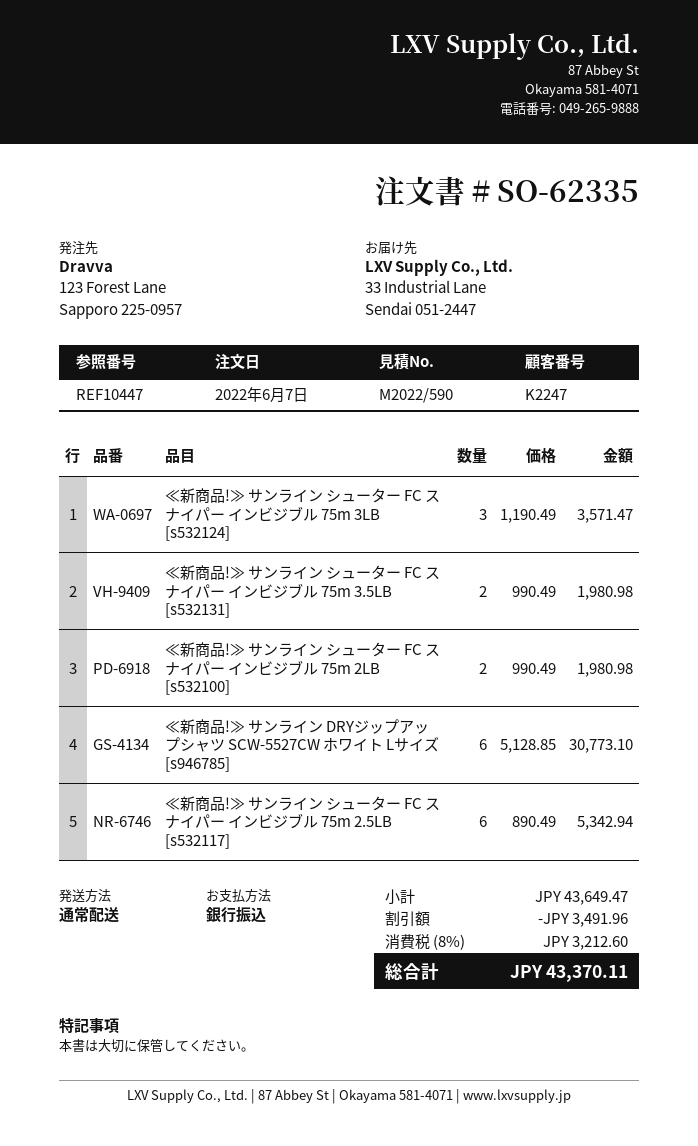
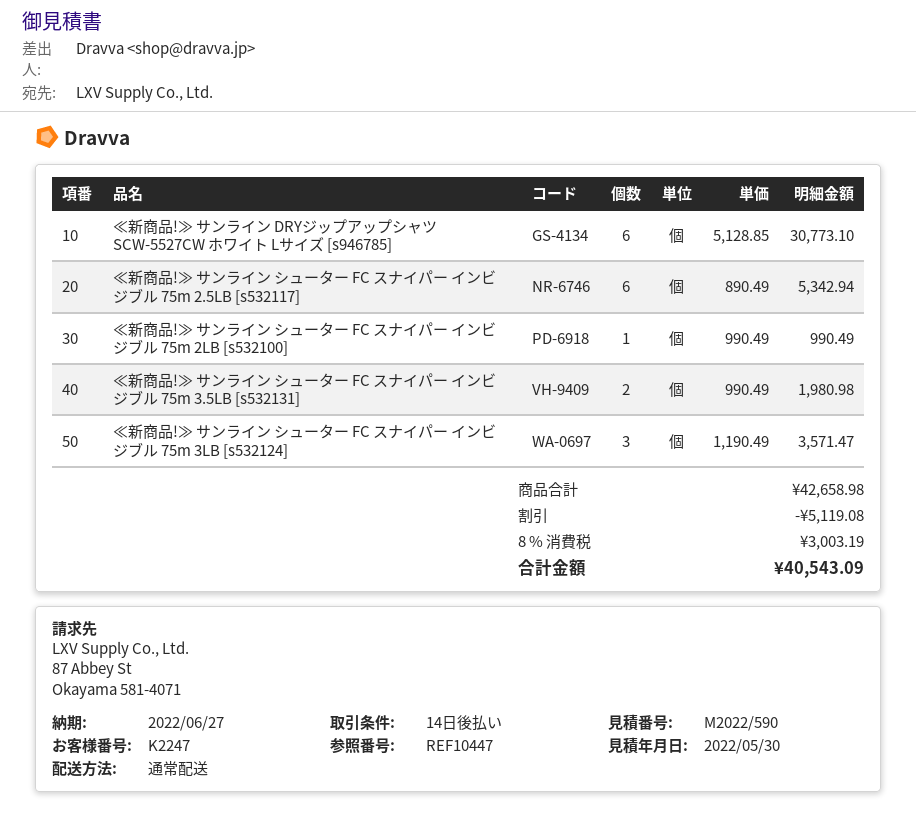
≪新商品!≫ サンライン シューター FC スナイパー インビジブル 75m 2LB [s532100]: 2 x 990.49 = 1980.98 -> 1 x 990.49 = 990.49
subtotal: 43649.47 -> 42658.98
discount: 3491.96 -> 5119.08
tax: 8% = 3212.60 -> 8% = 3003.19
total: 43370.11 -> 40543.09

